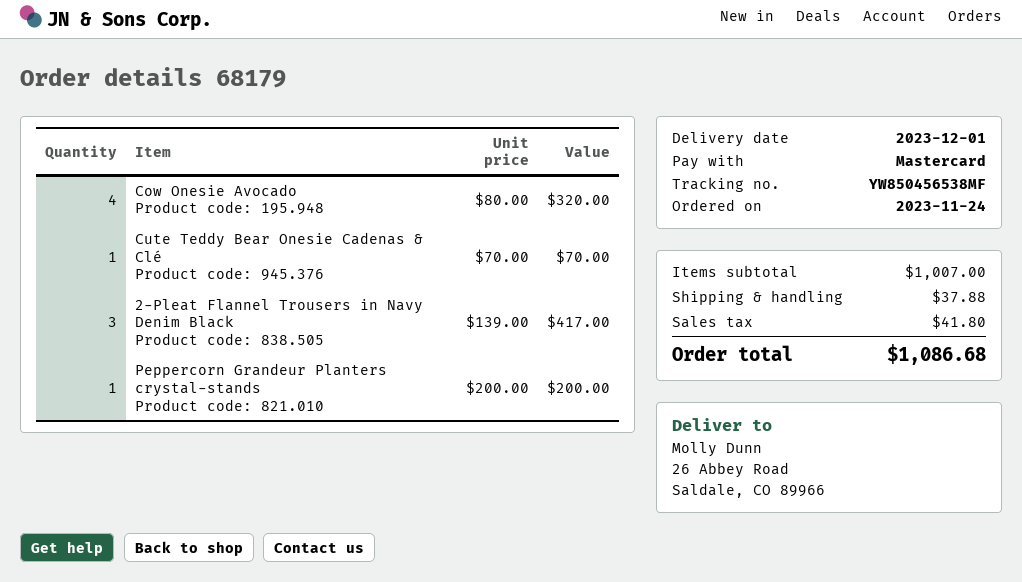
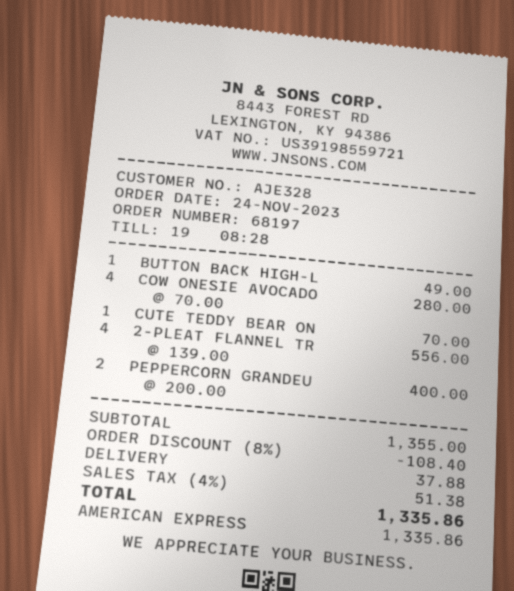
order number: 68179 -> 68197
payment method: Mastercard -> American Express
Cow Onesie Avocado: 4 x 80.00 = 320.00 -> 4 x 70.00 = 280.00
2-Pleat Flannel Trousers in Navy Denim Black: 3 x 139.00 = 417.00 -> 4 x 139.00 = 556.00
Peppercorn Grandeur Planters crystal-stands: 1 x 200.00 = 200.00 -> 2 x 200.00 = 400.00
BUTTON BACK HIGH-L: none -> 1 x 49.00 = 49.00
subtotal: 1007.00 -> 1355.00
discount: none -> 8% = 108.40
tax: 41.80 -> 51.38
total: 1086.68 -> 1335.86

